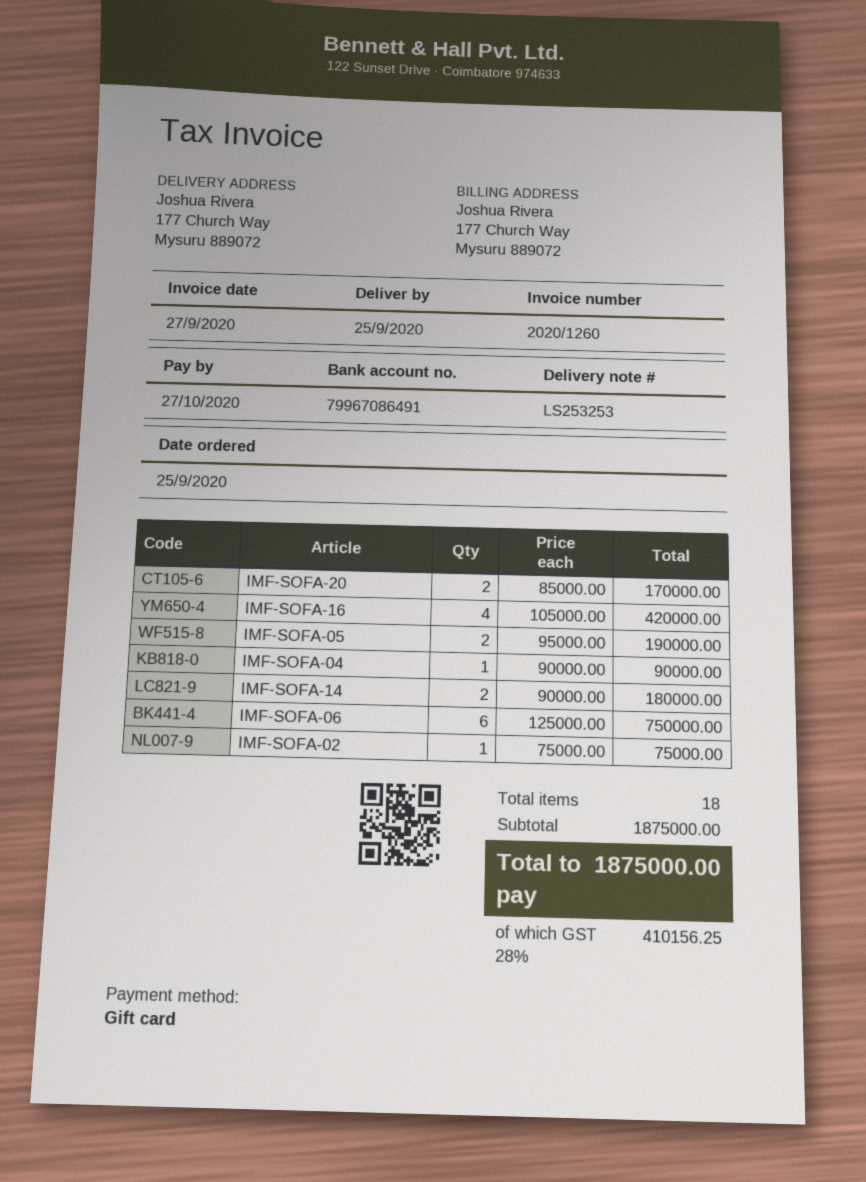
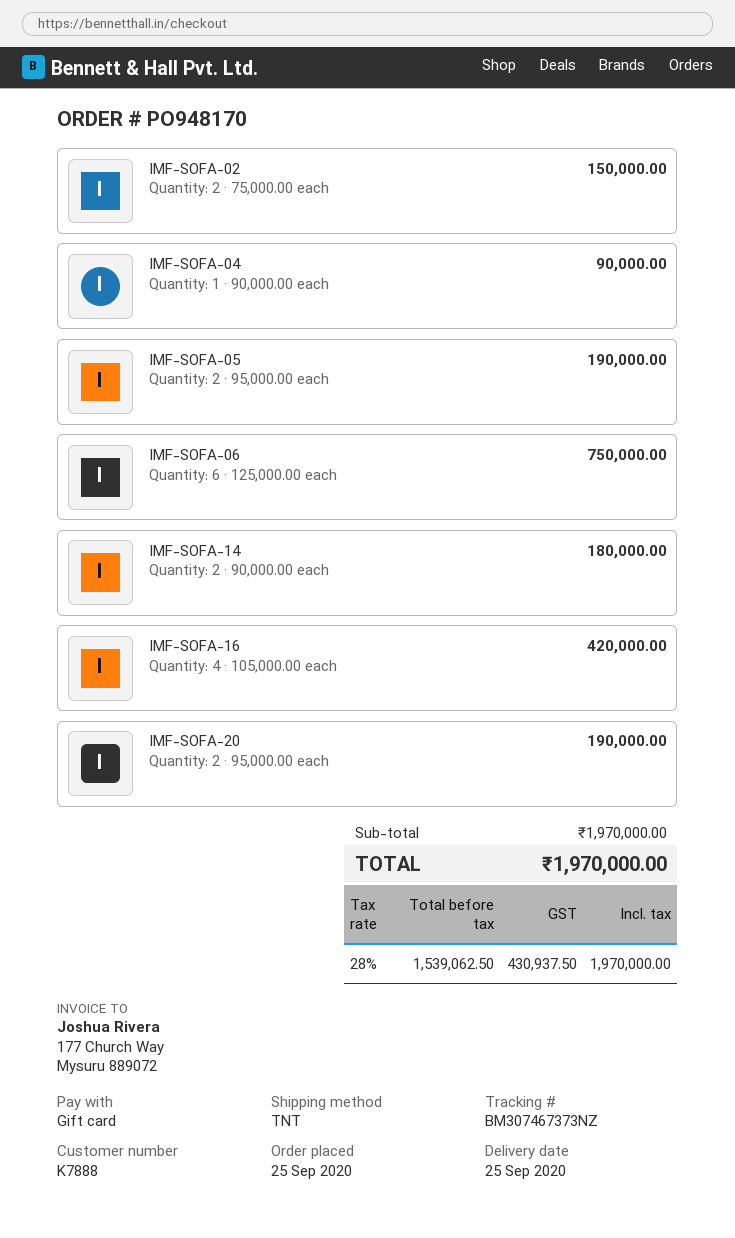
IMF-SOFA-20: 2 x 85000.00 = 170000.00 -> 2 x 95000.00 = 190000.00
IMF-SOFA-02: 1 x 75000.00 = 75000.00 -> 2 x 75000.00 = 150000.00
subtotal: 1875000.00 -> 1970000.00
tax: 28% = 410156.25 -> 28% = 430937.50
total: 1875000.00 -> 1970000.00

